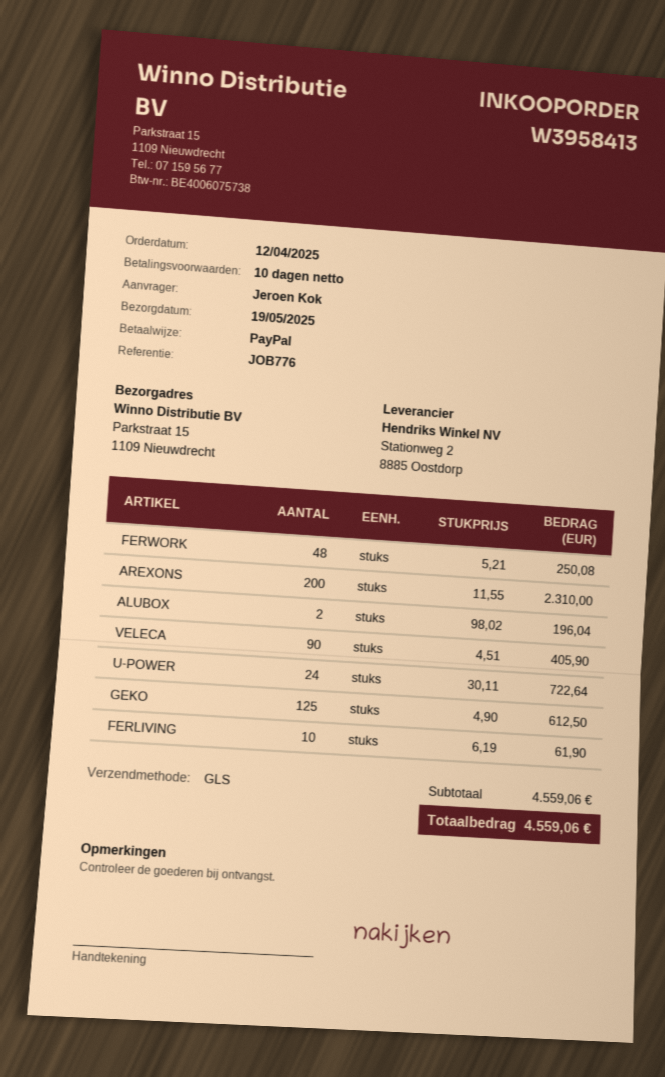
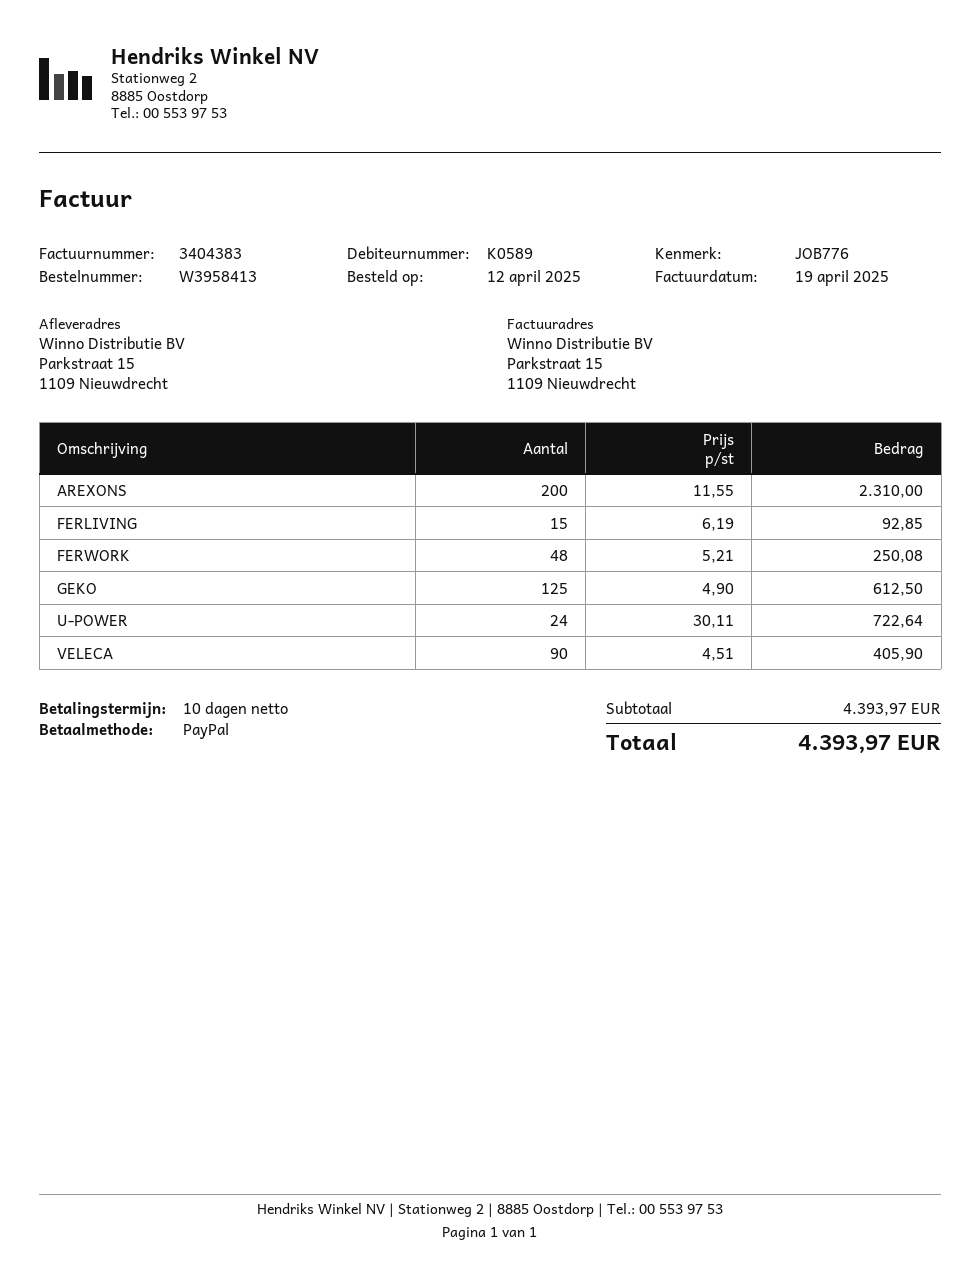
ALUBOX: 2 x 98.02 = 196.04 -> none
FERLIVING: 10 x 6.19 = 61.90 -> 15 x 6.19 = 92.85
subtotal: 4559.06 -> 4393.97
total: 4559.06 -> 4393.97

